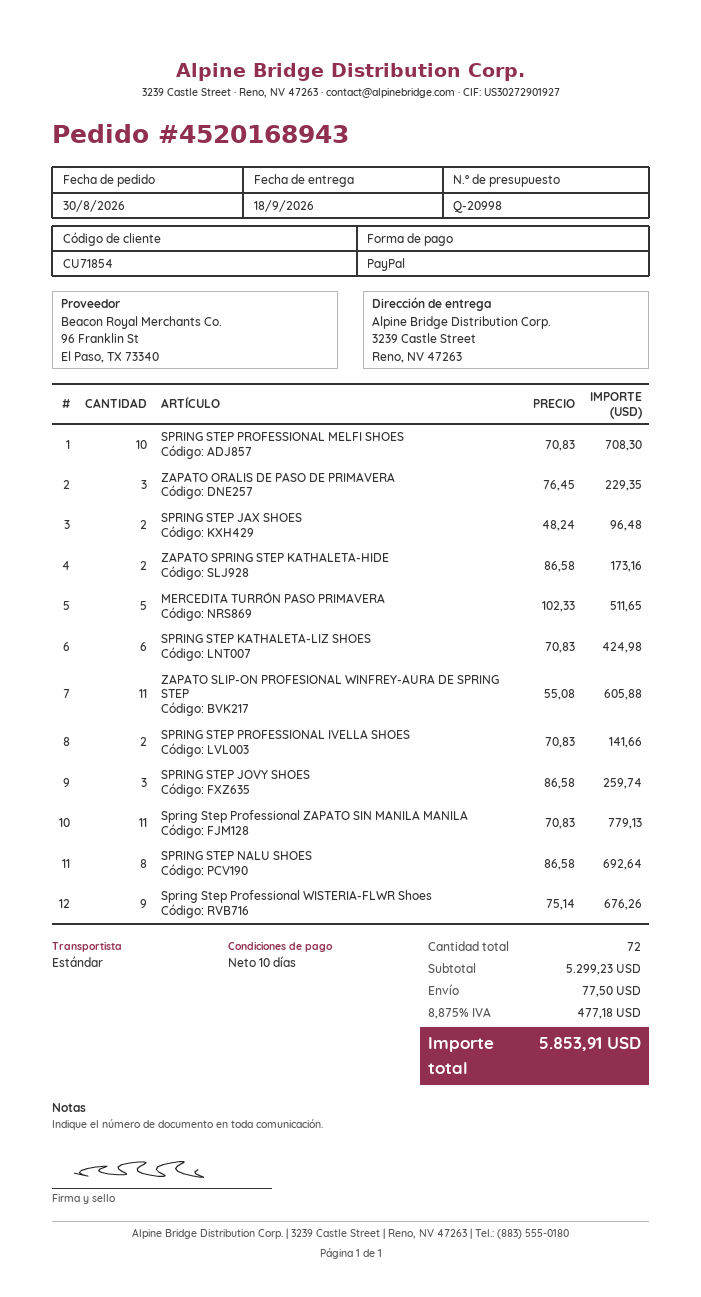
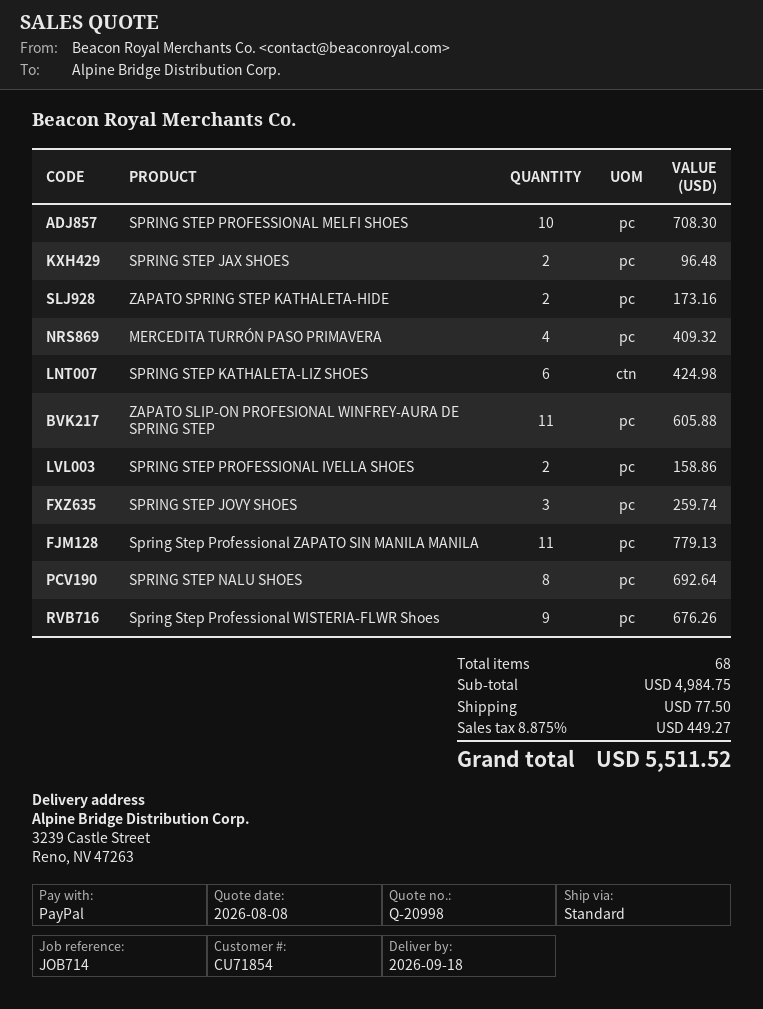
ZAPATO ORALIS DE PASO DE PRIMAVERA: 3 for 229.35 -> none
MERCEDITA TURRÓN PASO PRIMAVERA: 5 for 511.65 -> 4 for 409.32
SPRING STEP PROFESSIONAL IVELLA SHOES: 2 for 141.66 -> 2 for 158.86
total quantity: 72 -> 68
subtotal: 5299.23 -> 4984.75
tax: 8.875% = 477.18 -> 8.875% = 449.27
total: 5853.91 -> 5511.52

